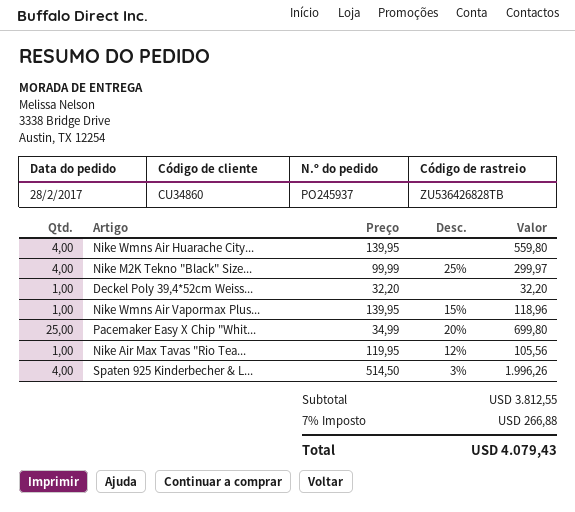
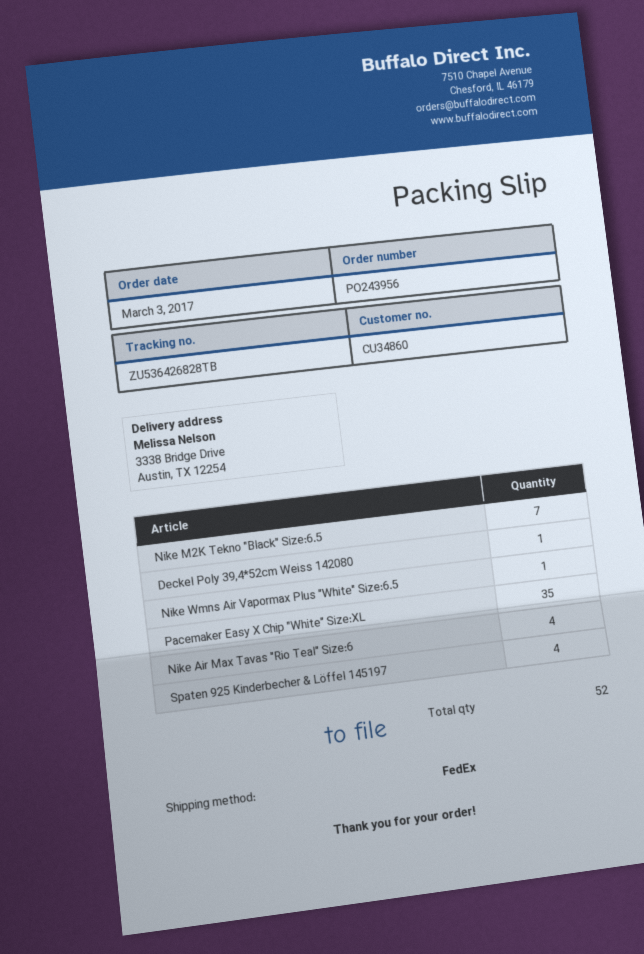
order number: PO245937 -> PO243956
order date: 2017-02-28 -> 2017-03-03
Nike Wmns Air Huarache City...: 4 -> none
Nike M2K Tekno "Black" Size...: 4 -> 7
Pacemaker Easy X Chip "Whit...: 25 -> 35
Nike Air Max Tavas "Rio Tea...: 1 -> 4

